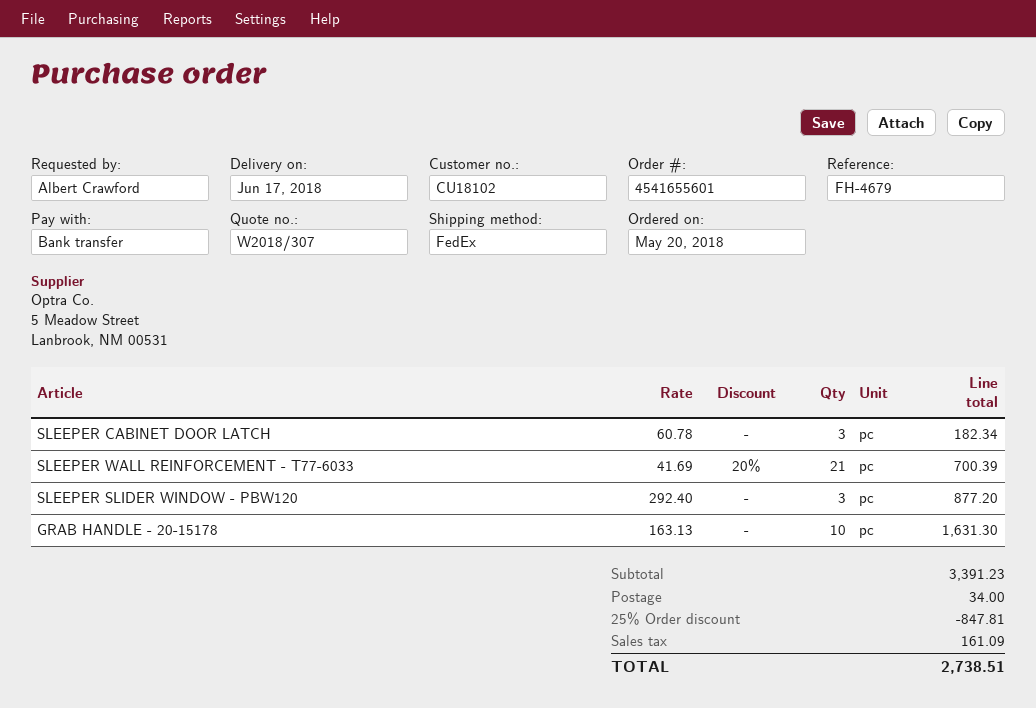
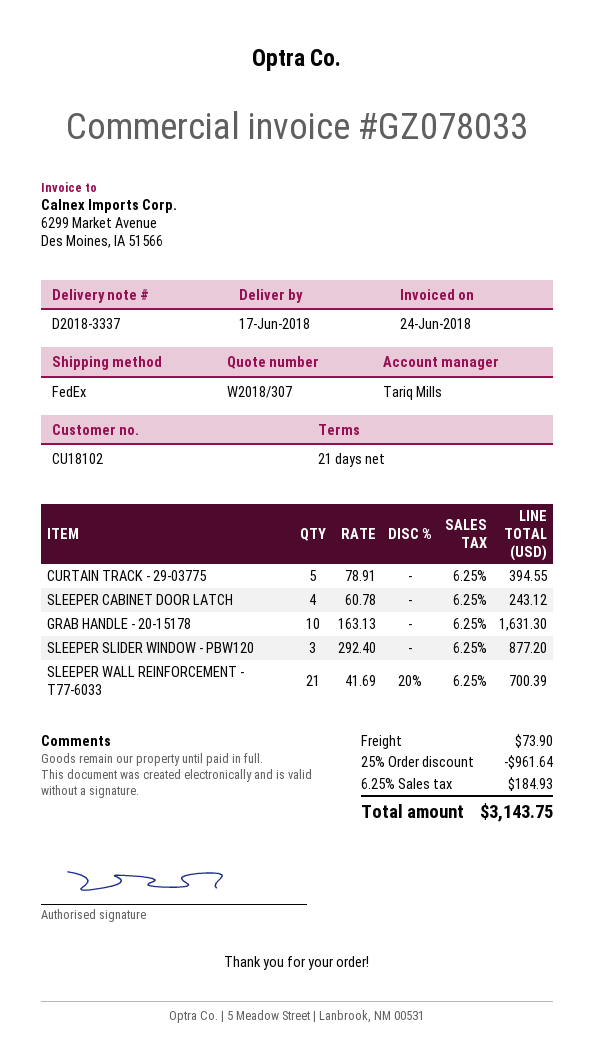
SLEEPER CABINET DOOR LATCH: 3 x 60.78 = 182.34 -> 4 x 60.78 = 243.12
CURTAIN TRACK - 29-03775: none -> 5 x 78.91 = 394.55
discount: 25% = 847.81 -> 25% = 961.64
shipping: 34.00 -> 73.90
tax: 161.09 -> 184.93
total: 2738.51 -> 3143.75

